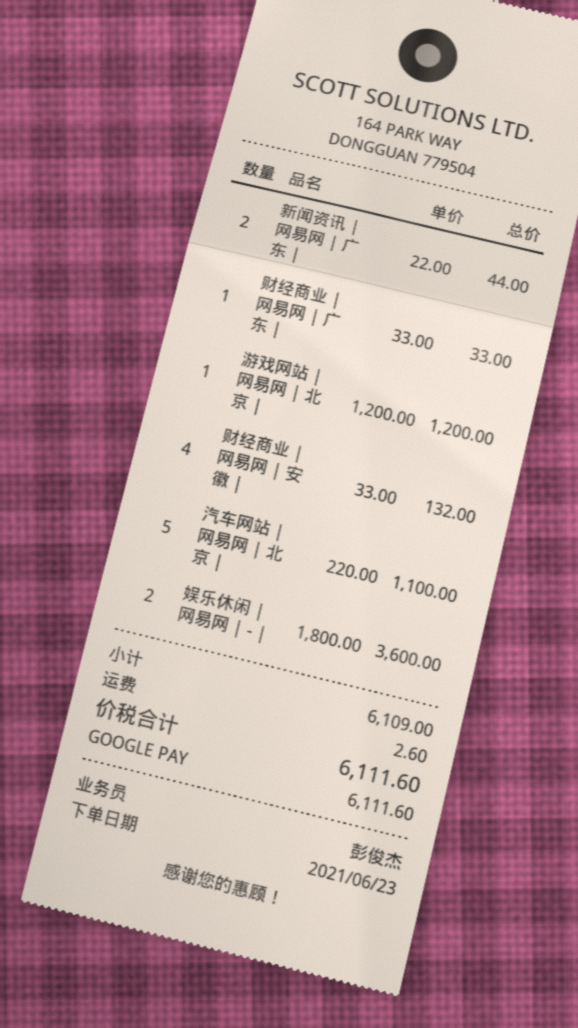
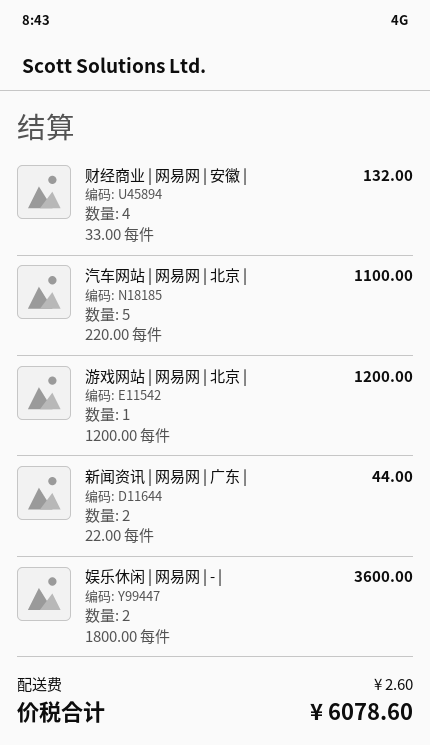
财经商业 | 网易网 | 广东 |: 1 x 33.00 = 33.00 -> none
total: 6111.60 -> 6078.60

